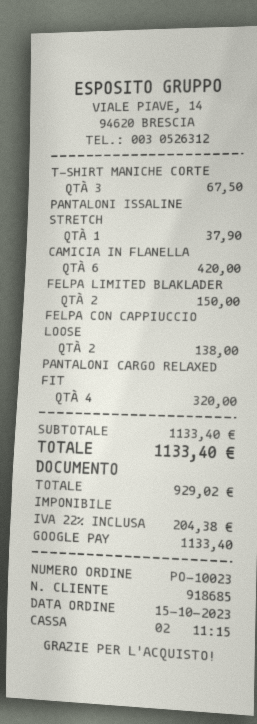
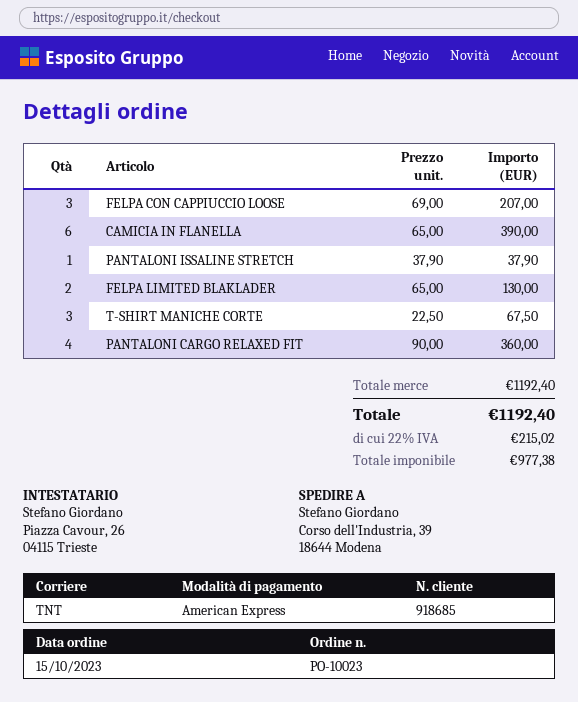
payment method: Google Pay -> American Express
CAMICIA IN FLANELLA: 6 for 420.00 -> 6 for 390.00
FELPA LIMITED BLAKLADER: 2 for 150.00 -> 2 for 130.00
FELPA CON CAPPIUCCIO LOOSE: 2 for 138.00 -> 3 for 207.00
PANTALONI CARGO RELAXED FIT: 4 for 320.00 -> 4 for 360.00
subtotal: 1133.40 -> 1192.40
net: 929.02 -> 977.38
tax: 22% = 204.38 -> 22% = 215.02
total: 1133.40 -> 1192.40

